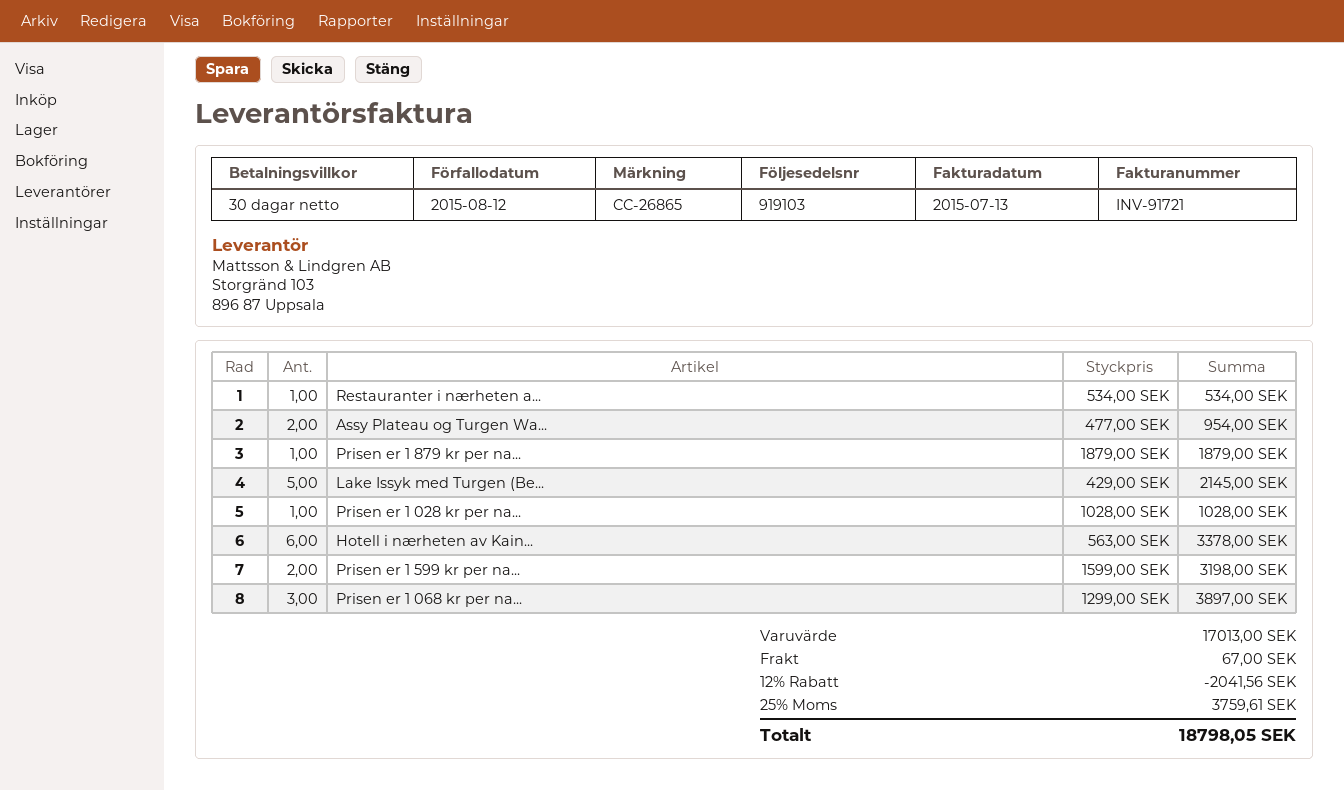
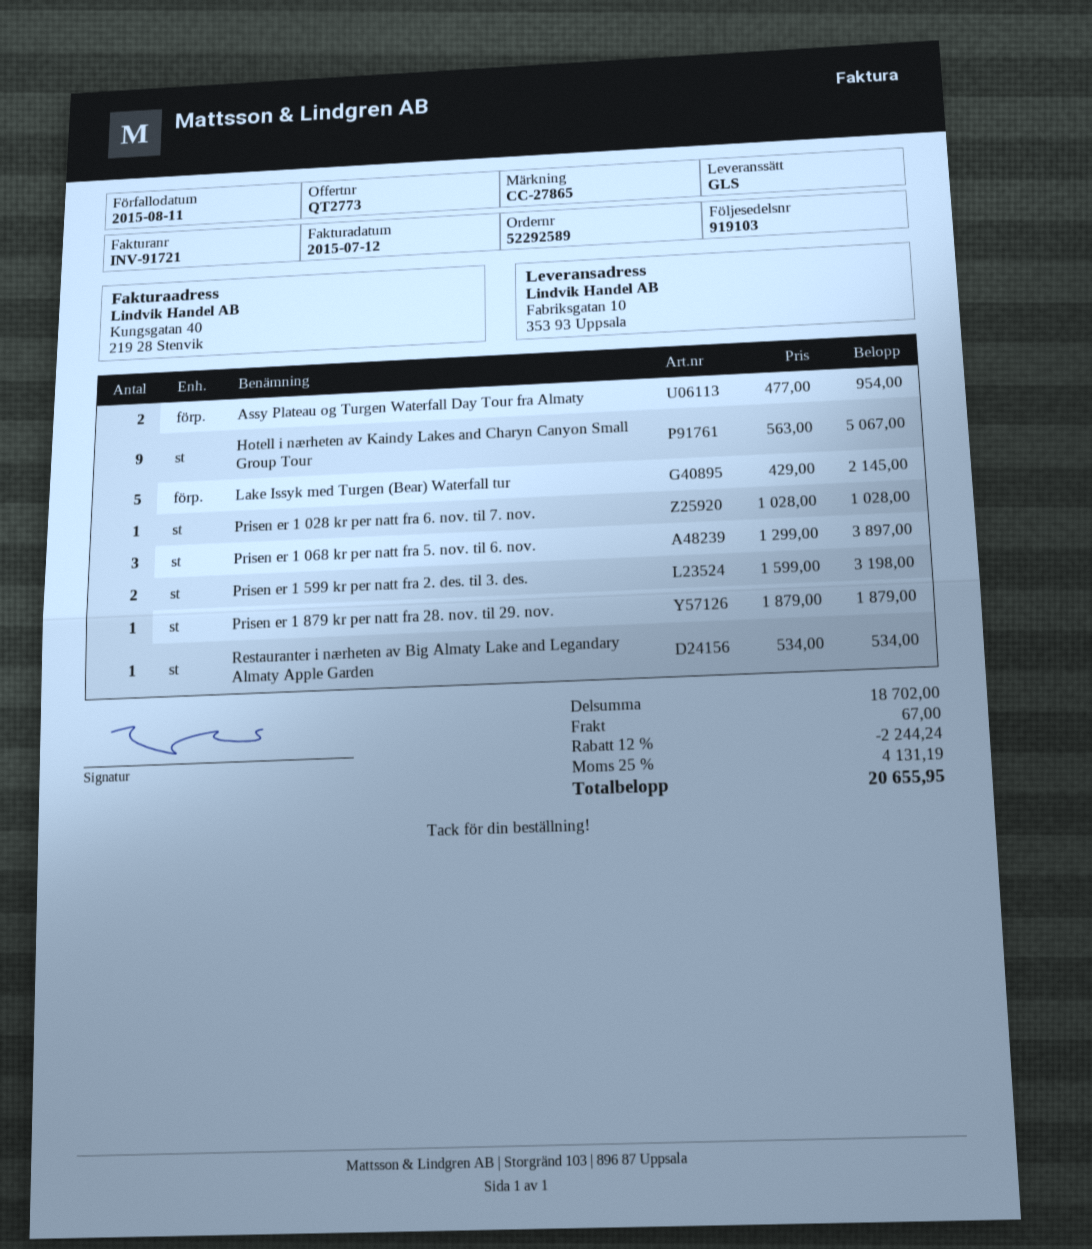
invoice date: 2015-07-13 -> 2015-07-12
due date: 2015-08-12 -> 2015-08-11
reference: CC-26865 -> CC-27865
Hotell i nærheten av Kain...: 6 x 563.00 = 3378.00 -> 9 x 563.00 = 5067.00
subtotal: 17013.00 -> 18702.00
discount: 12% = 2041.56 -> 12% = 2244.24
tax: 25% = 3759.61 -> 25% = 4131.19
total: 18798.05 -> 20655.95

